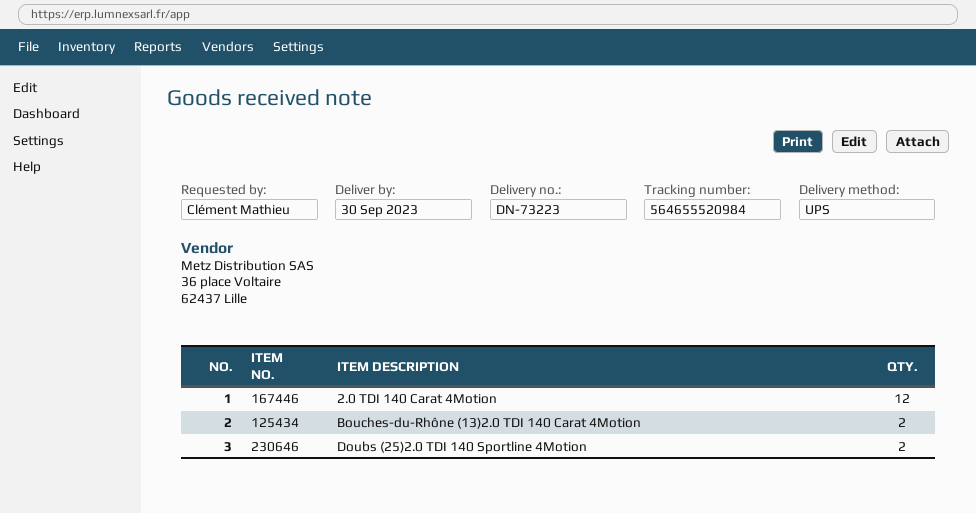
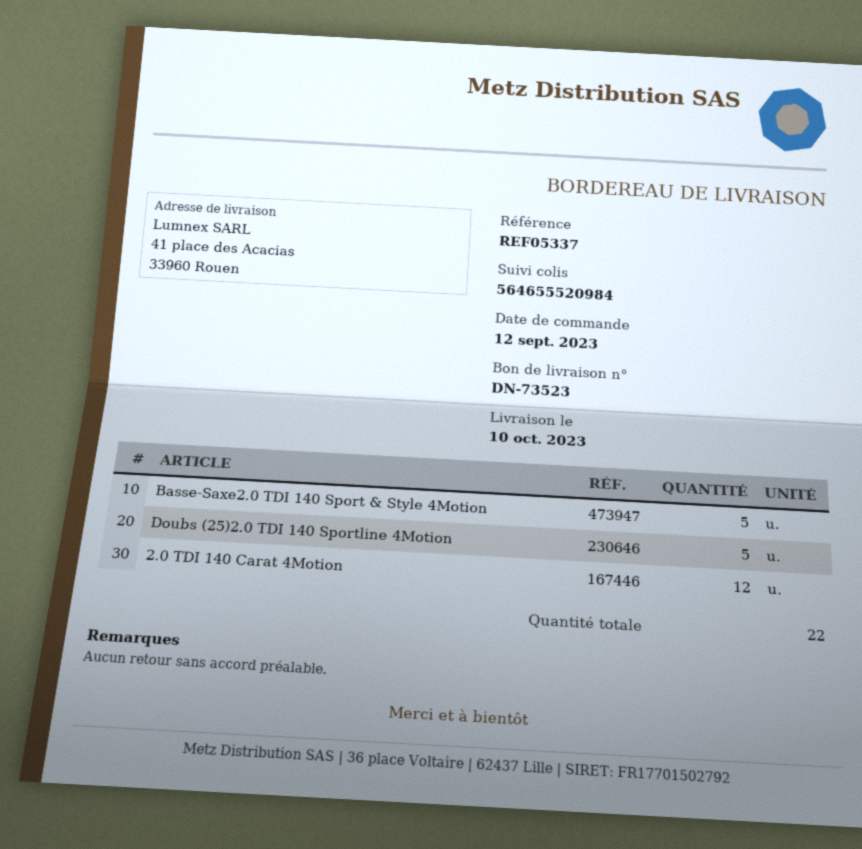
delivery note number: DN-73223 -> DN-73523
delivery date: 2023-09-30 -> 2023-10-10
Bouches-du-Rhône (13)2.0 TDI 140 Carat 4Motion: 2 -> none
Doubs (25)2.0 TDI 140 Sportline 4Motion: 2 -> 5
Basse-Saxe2.0 TDI 140 Sport & Style 4Motion: none -> 5

